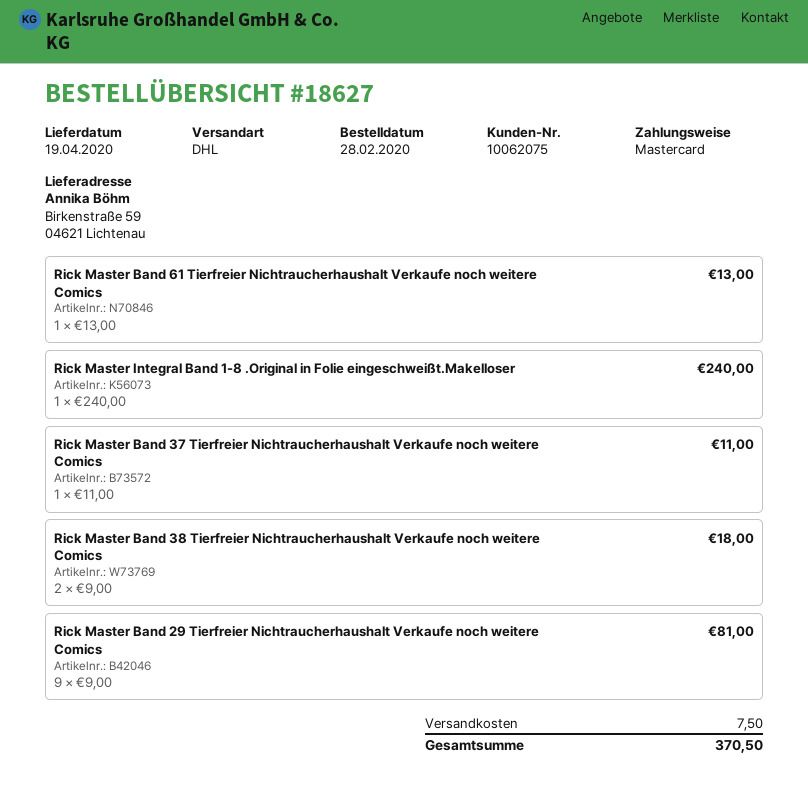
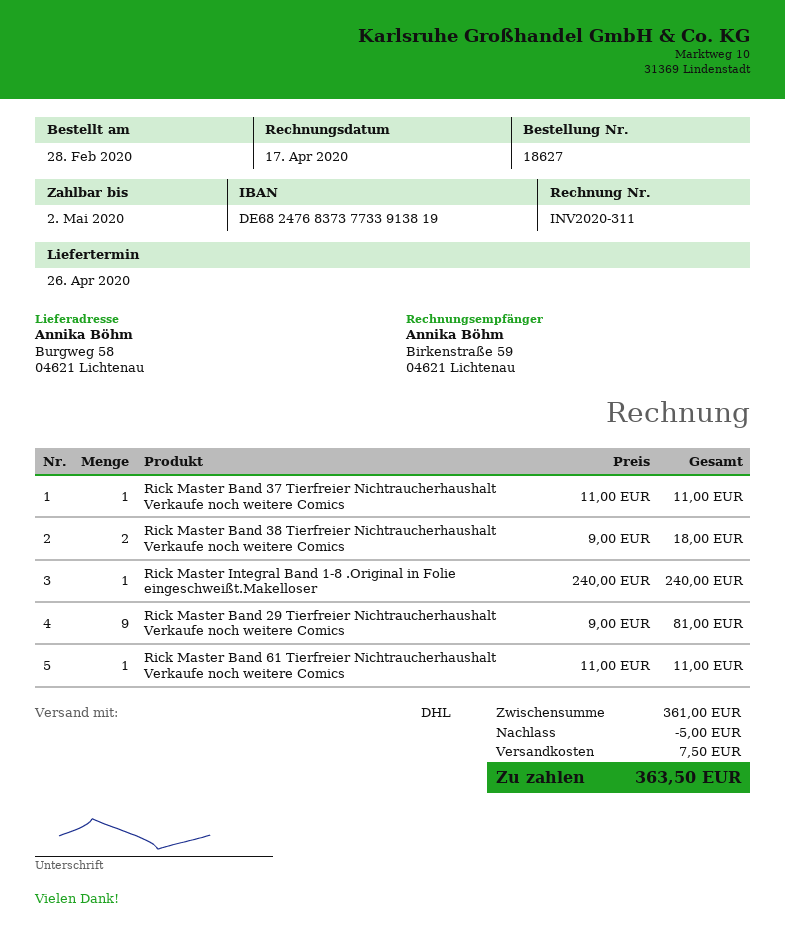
delivery date: 2020-04-19 -> 2020-04-26
ship to: Birkenstraße 59, 04621 Lichtenau -> Burgweg 58, 04621 Lichtenau
Rick Master Band 61 Tierfreier Nichtraucherhaushalt Verkaufe noch weitere Comics: 1 x 13.00 = 13.00 -> 1 x 11.00 = 11.00
discount: none -> 5.00
total: 370.50 -> 363.50

